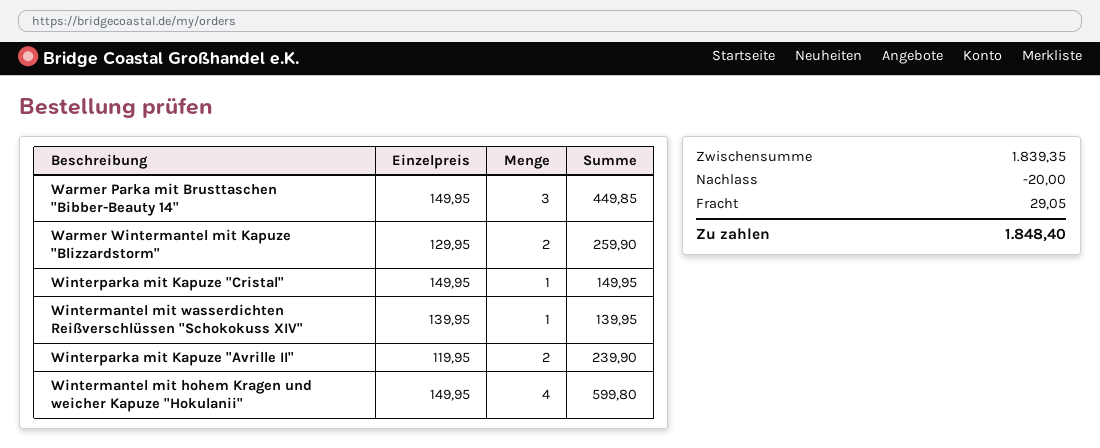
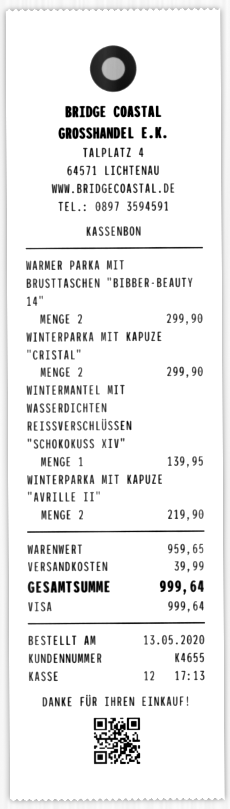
Warmer Parka mit Brusttaschen "Bibber-Beauty 14": 3 for 449.85 -> 2 for 299.90
Warmer Wintermantel mit Kapuze "Blizzardstorm": 2 for 259.90 -> none
Winterparka mit Kapuze "Cristal": 1 for 149.95 -> 2 for 299.90
Winterparka mit Kapuze "Avrille II": 2 for 239.90 -> 2 for 219.90
Wintermantel mit hohem Kragen und weicher Kapuze "Hokulanii": 4 for 599.80 -> none
subtotal: 1839.35 -> 959.65
discount: 20.00 -> none
shipping: 29.05 -> 39.99
total: 1848.40 -> 999.64

